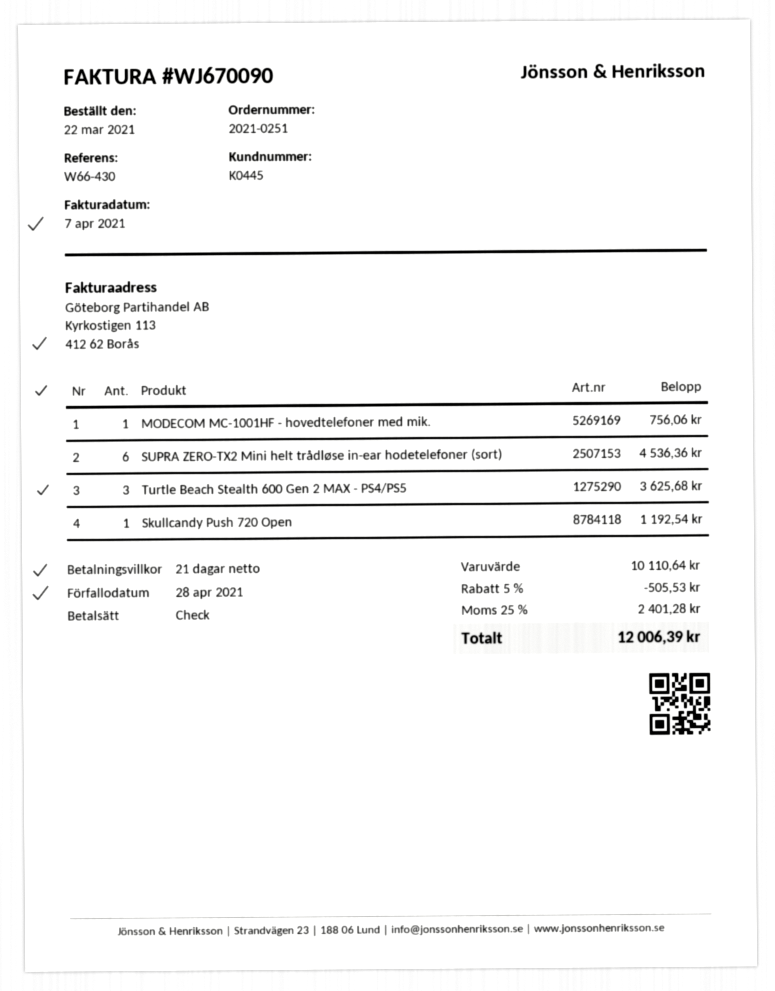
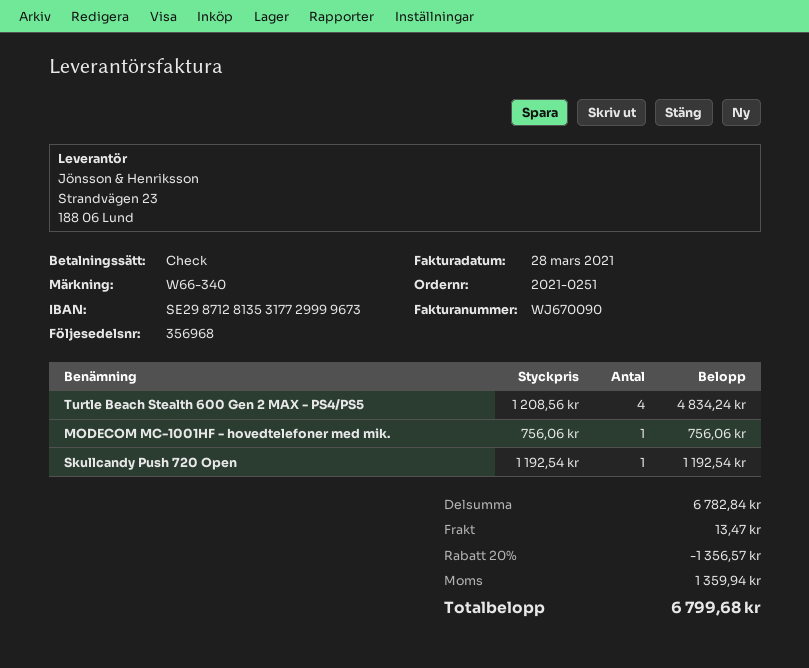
invoice date: 2021-04-07 -> 2021-03-28
reference: W66-430 -> W66-340
SUPRA ZERO-TX2 Mini helt trådløse in-ear hodetelefoner (sort): 6 for 4536.36 -> none
Turtle Beach Stealth 600 Gen 2 MAX - PS4/PS5: 3 for 3625.68 -> 4 for 4834.24
subtotal: 10110.64 -> 6782.84
discount: 5% = 505.53 -> 20% = 1356.57
shipping: none -> 13.47
tax: 2401.28 -> 1359.94
total: 12006.39 -> 6799.68

